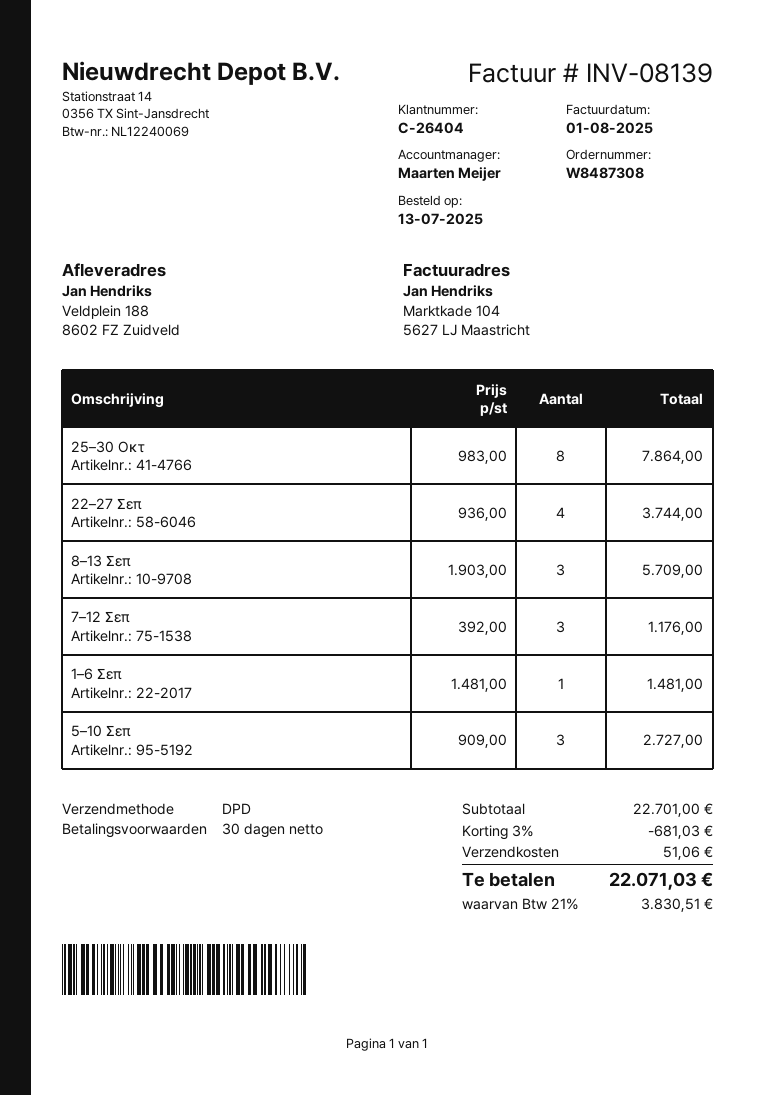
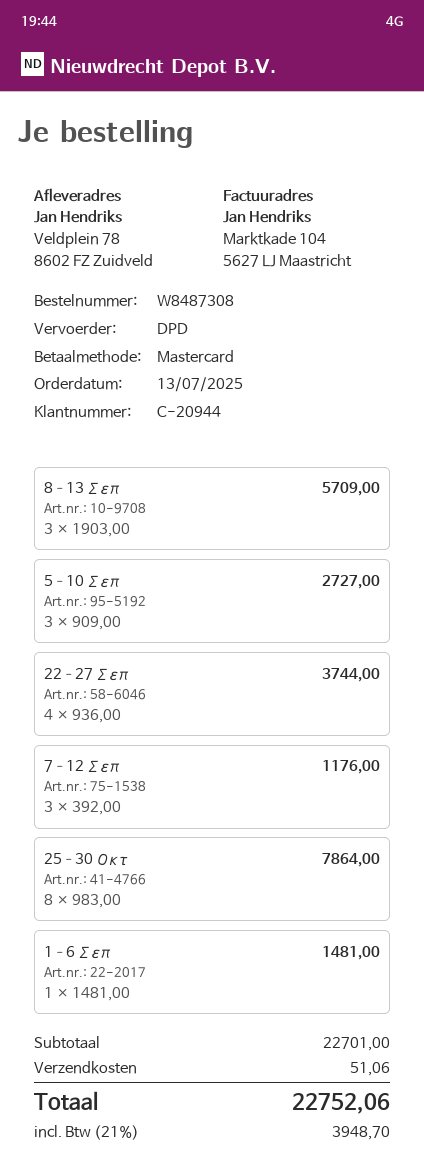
customer number: C-26404 -> C-20944
ship to: Veldplein 188, 8602 FZ Zuidveld -> Veldplein 78, 8602 FZ Zuidveld
discount: 3% = 681.03 -> none
tax: 21% = 3830.51 -> 21% = 3948.70
total: 22071.03 -> 22752.06

